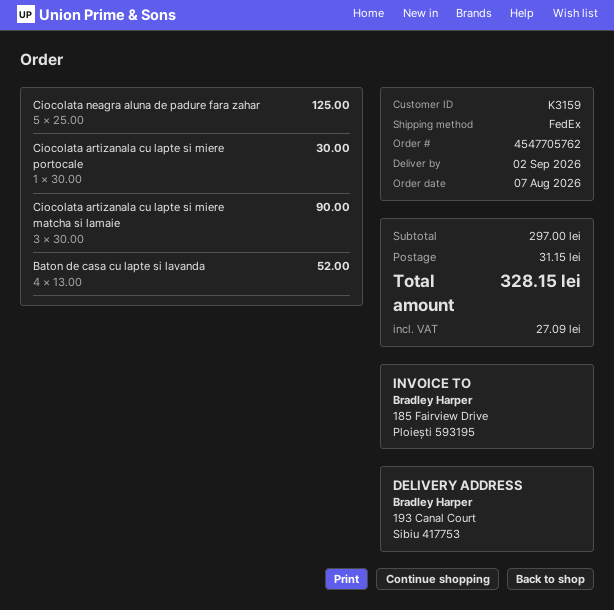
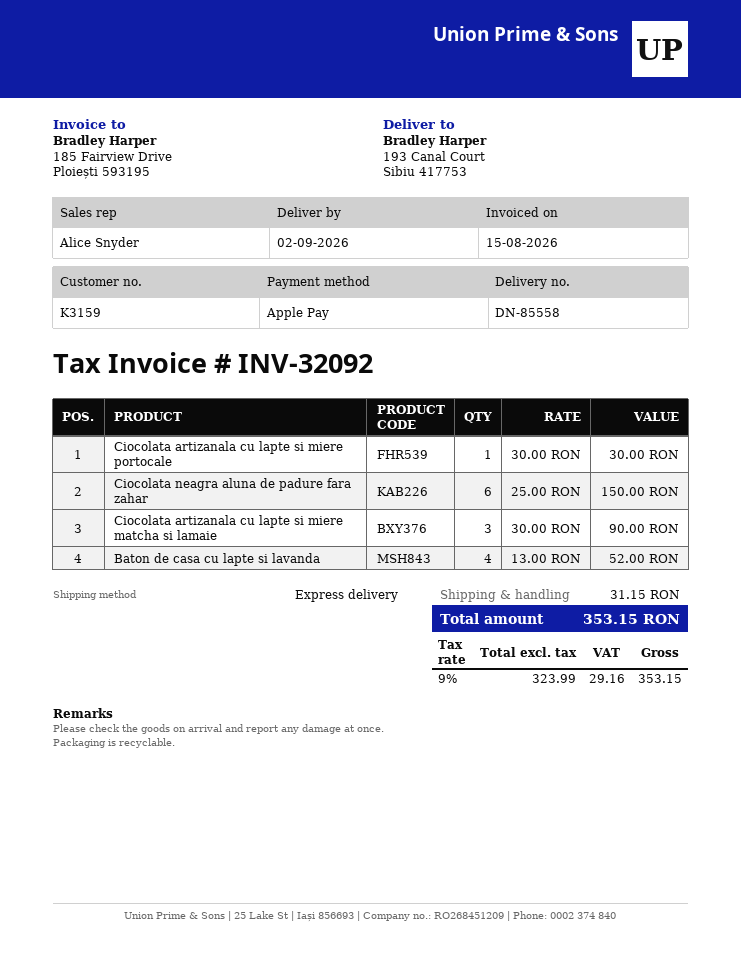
shipping method: FedEx -> express
Ciocolata neagra aluna de padure fara zahar: 5 x 25.00 = 125.00 -> 6 x 25.00 = 150.00
tax: 27.09 -> 29.16
total: 328.15 -> 353.15

